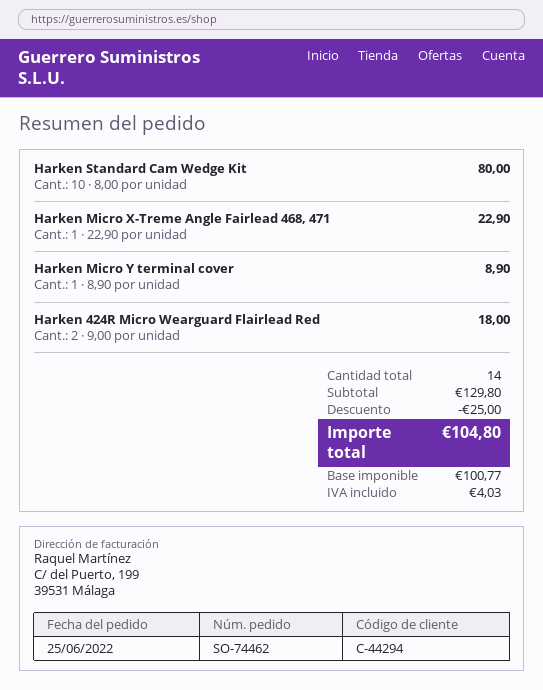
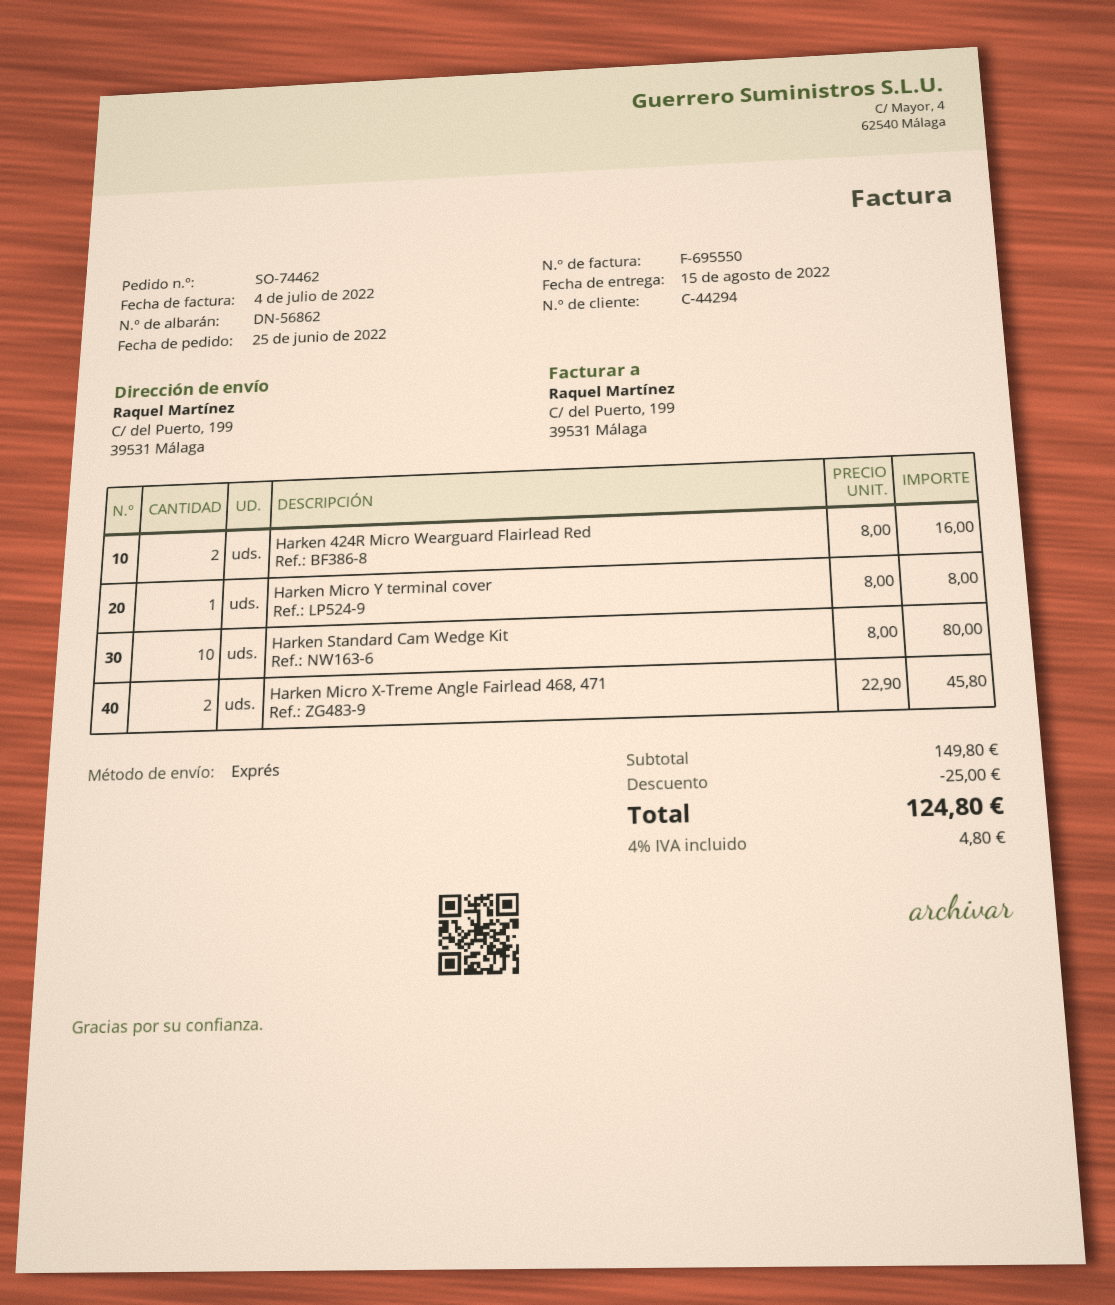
Harken Micro X-Treme Angle Fairlead 468, 471: 1 x 22.90 = 22.90 -> 2 x 22.90 = 45.80
Harken Micro Y terminal cover: 1 x 8.90 = 8.90 -> 1 x 8.00 = 8.00
Harken 424R Micro Wearguard Flairlead Red: 2 x 9.00 = 18.00 -> 2 x 8.00 = 16.00
subtotal: 129.80 -> 149.80
tax: 4.03 -> 4.80
total: 104.80 -> 124.80

